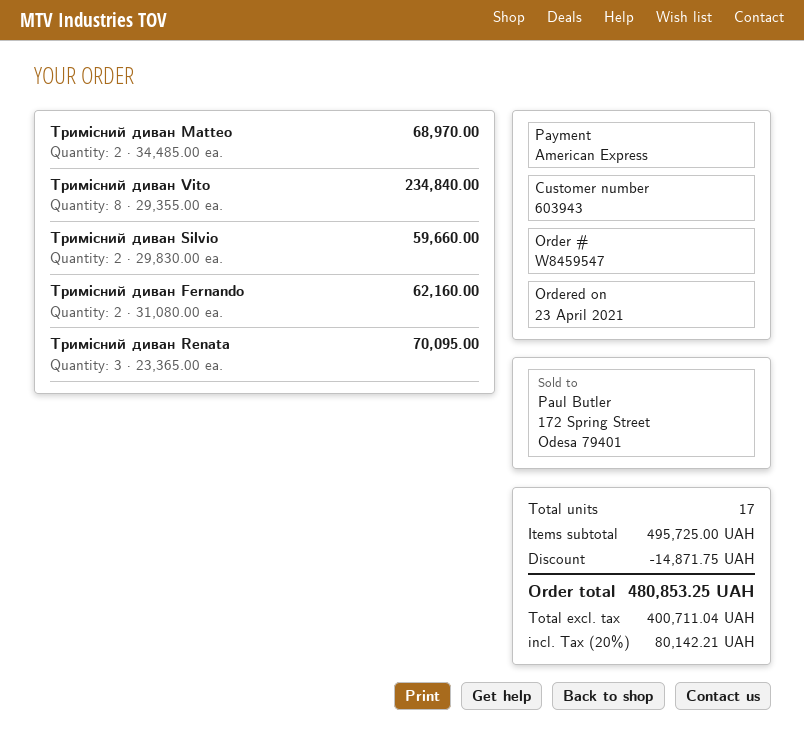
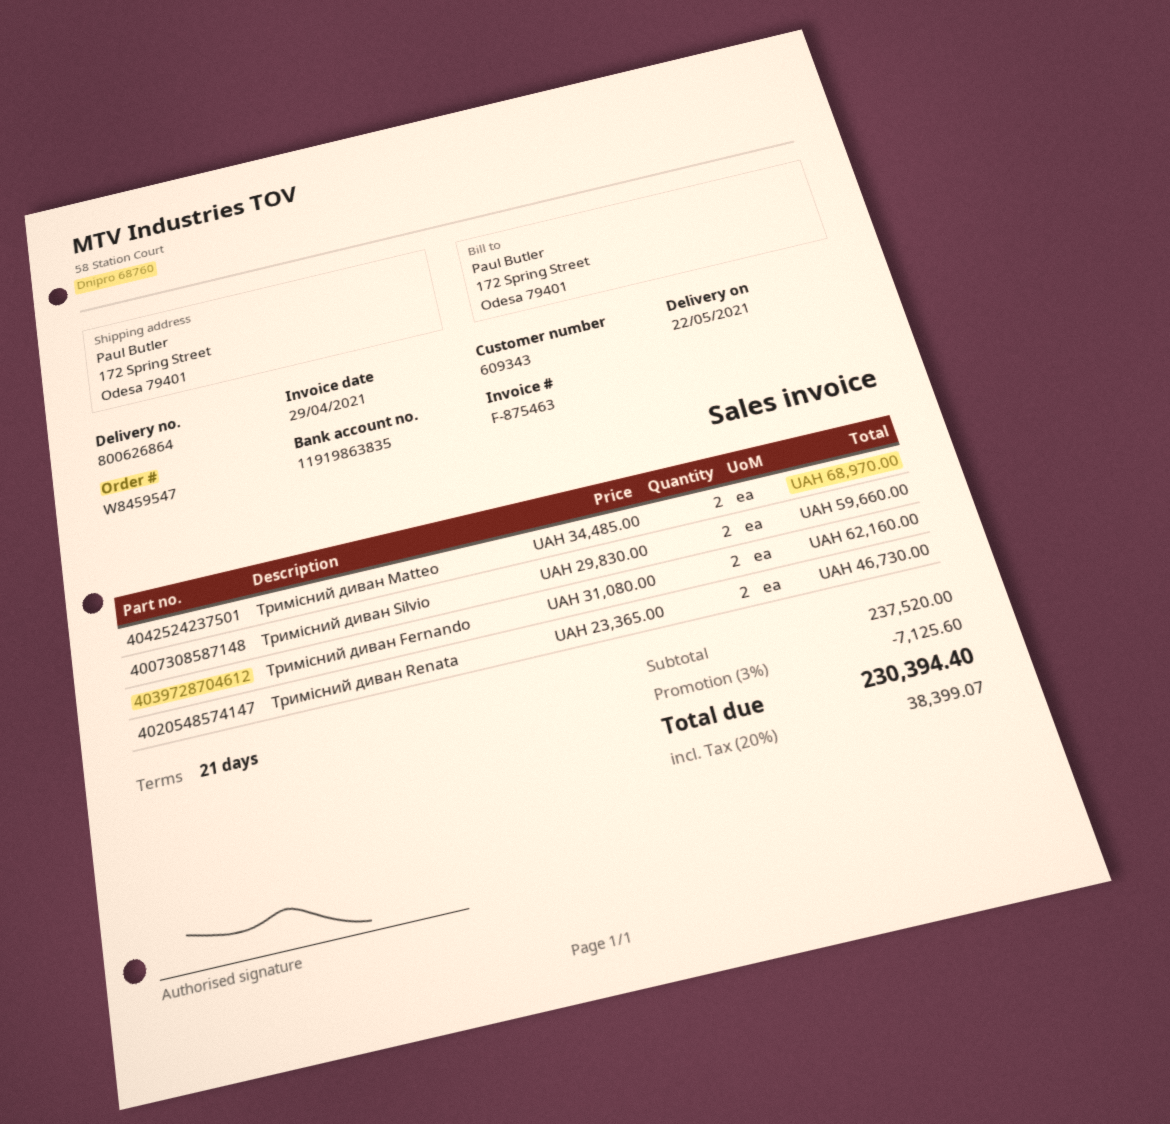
customer number: 603943 -> 609343
Тримісний диван Vito: 8 x 29355.00 = 234840.00 -> none
Тримісний диван Renata: 3 x 23365.00 = 70095.00 -> 2 x 23365.00 = 46730.00
subtotal: 495725.00 -> 237520.00
discount: 14871.75 -> 7125.60
tax: 20% = 80142.21 -> 20% = 38399.07
total: 480853.25 -> 230394.40

